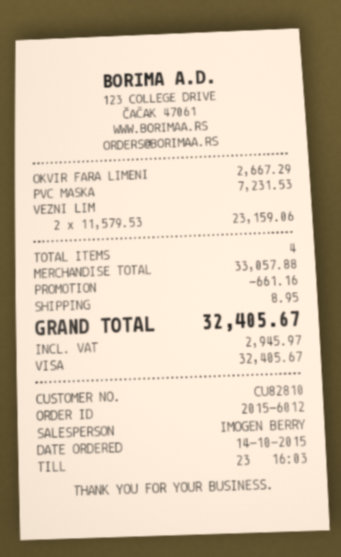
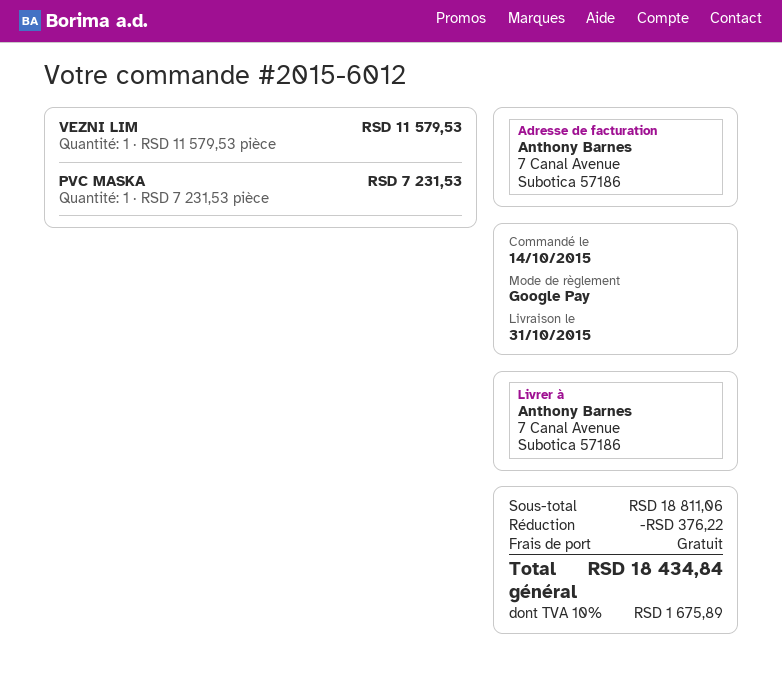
payment method: Visa -> Google Pay
OKVIR FARA LIMENI: 1 x 2667.29 = 2667.29 -> none
VEZNI LIM: 2 x 11579.53 = 23159.06 -> 1 x 11579.53 = 11579.53
subtotal: 33057.88 -> 18811.06
discount: 661.16 -> 376.22
shipping: 8.95 -> 0.00
tax: 2945.97 -> 1675.89
total: 32405.67 -> 18434.84

